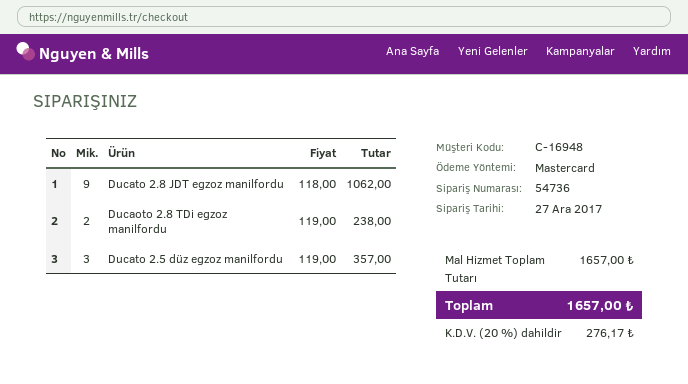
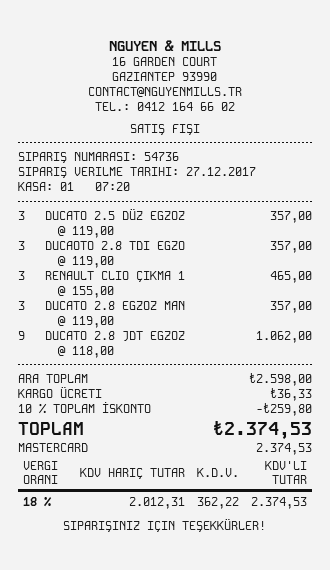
Ducaoto 2.8 TDi egzoz manilfordu: 2 x 119.00 = 238.00 -> 3 x 119.00 = 357.00
RENAULT CLIO ÇIKMA 1: none -> 3 x 155.00 = 465.00
DUCATO 2.8 EGZOZ MAN: none -> 3 x 119.00 = 357.00
subtotal: 1657.00 -> 2598.00
discount: none -> 10% = 259.80
shipping: none -> 36.33
tax: 20% = 276.17 -> 18% = 362.22
total: 1657.00 -> 2374.53

